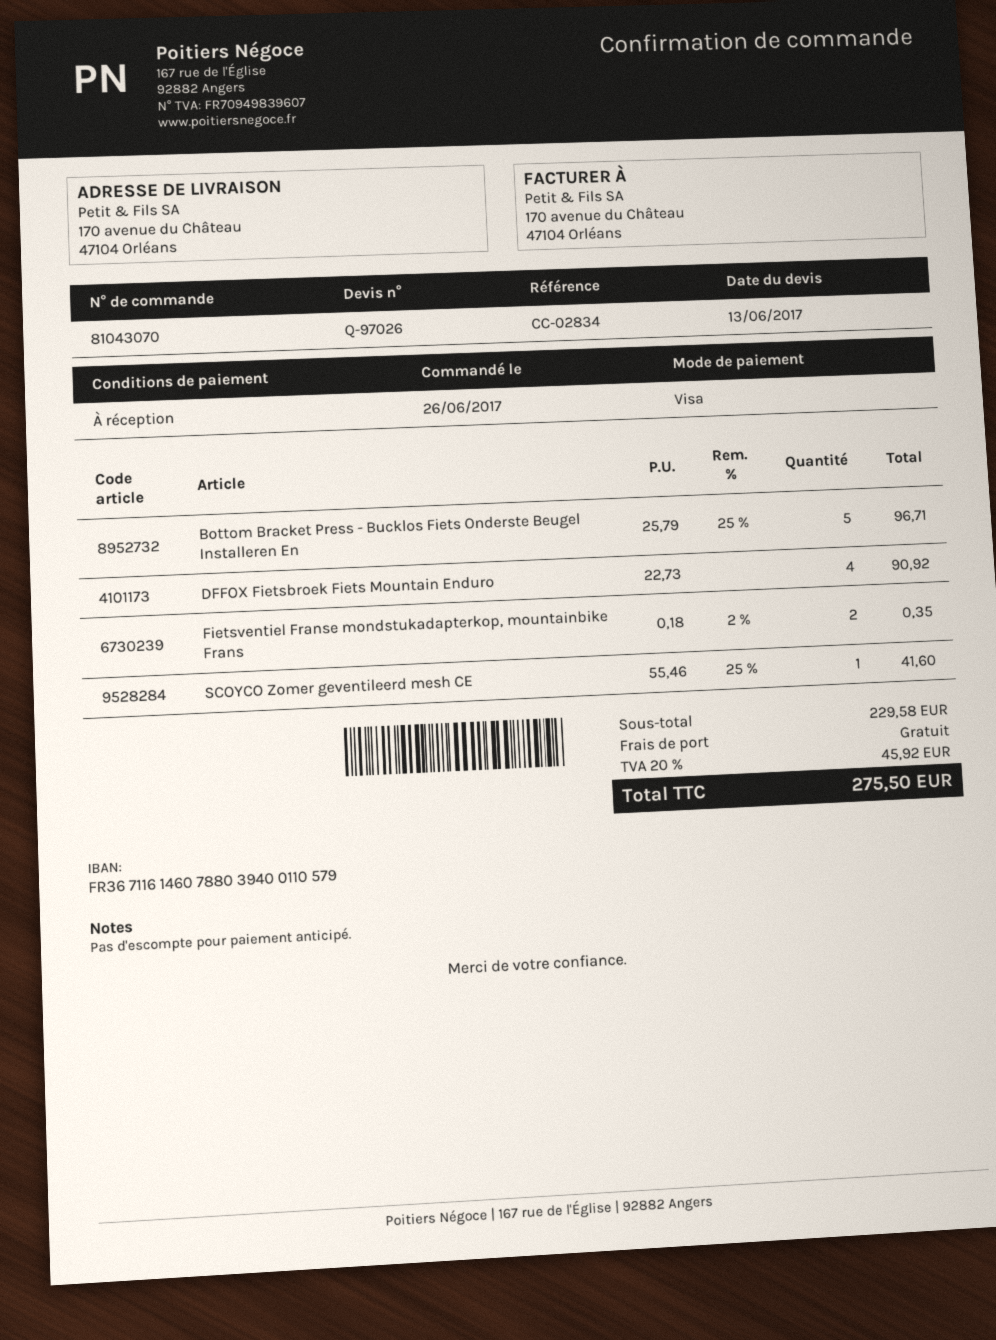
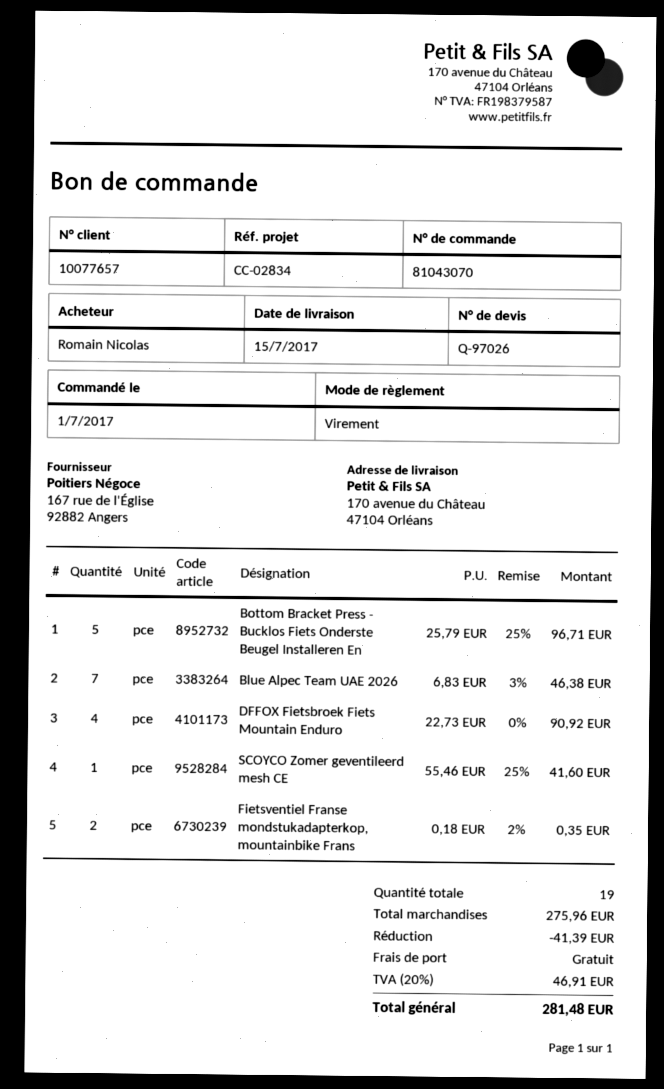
order date: 2017-06-26 -> 2017-07-01
payment method: Visa -> bank transfer
Blue Alpec Team UAE 2026: none -> 7 x 6.83 - 3% = 46.38
subtotal: 229.58 -> 275.96
discount: none -> 41.39
tax: 20% = 45.92 -> 20% = 46.91
total: 275.50 -> 281.48

